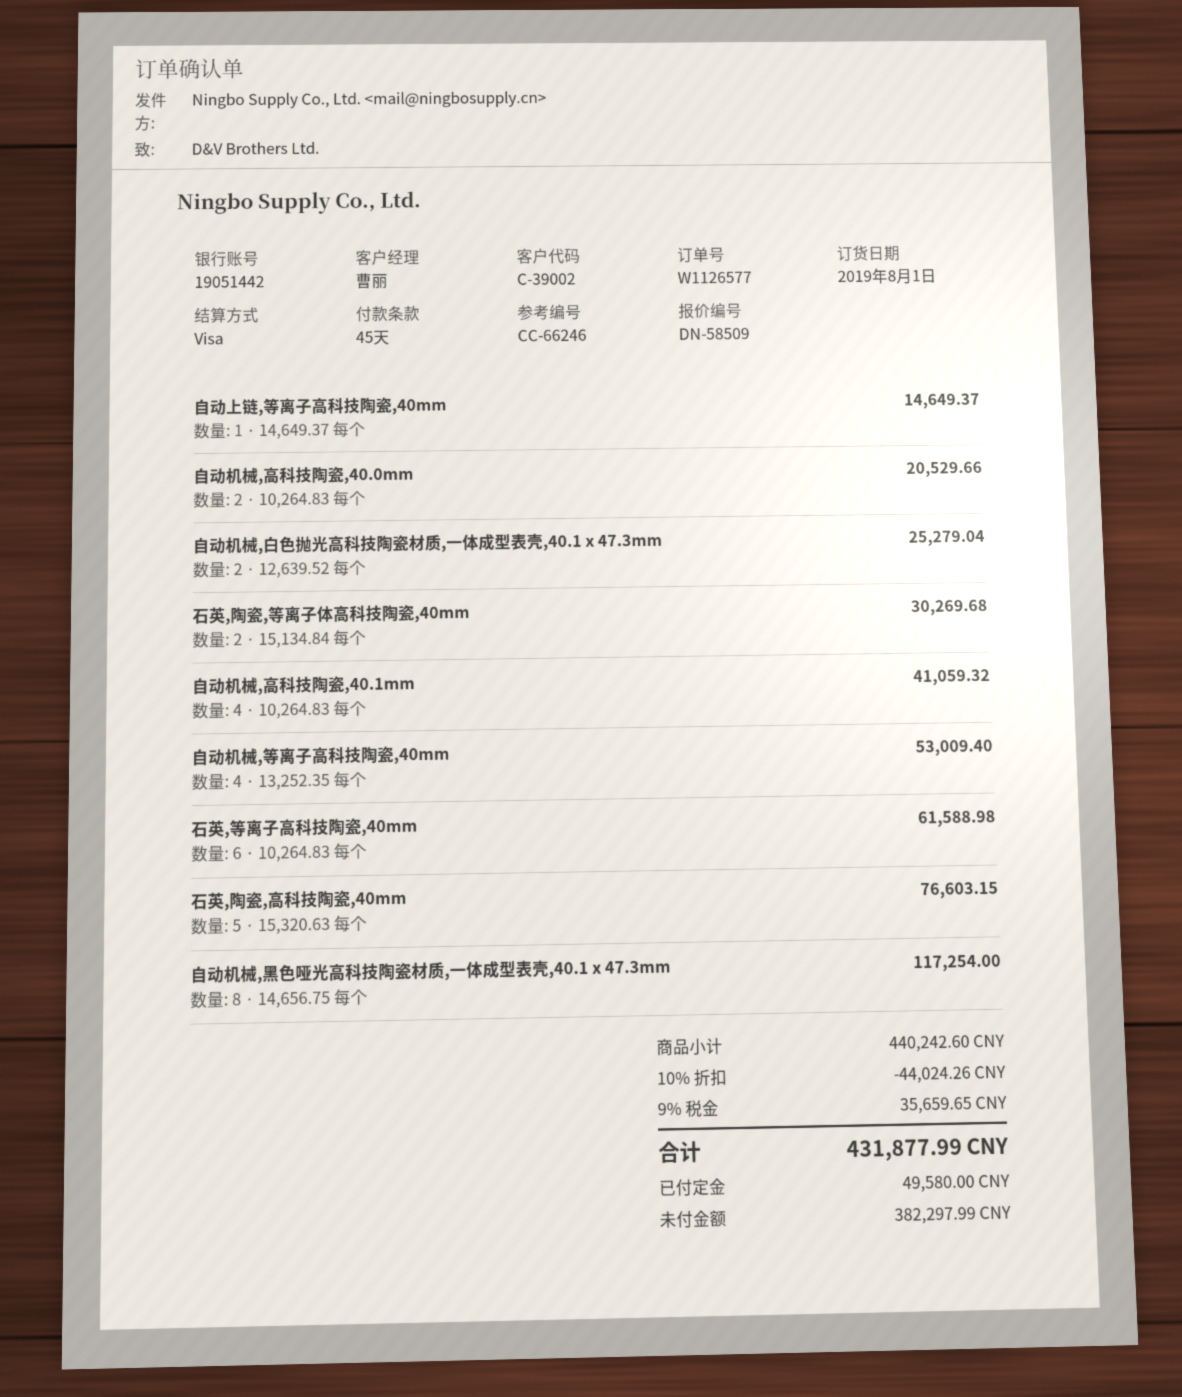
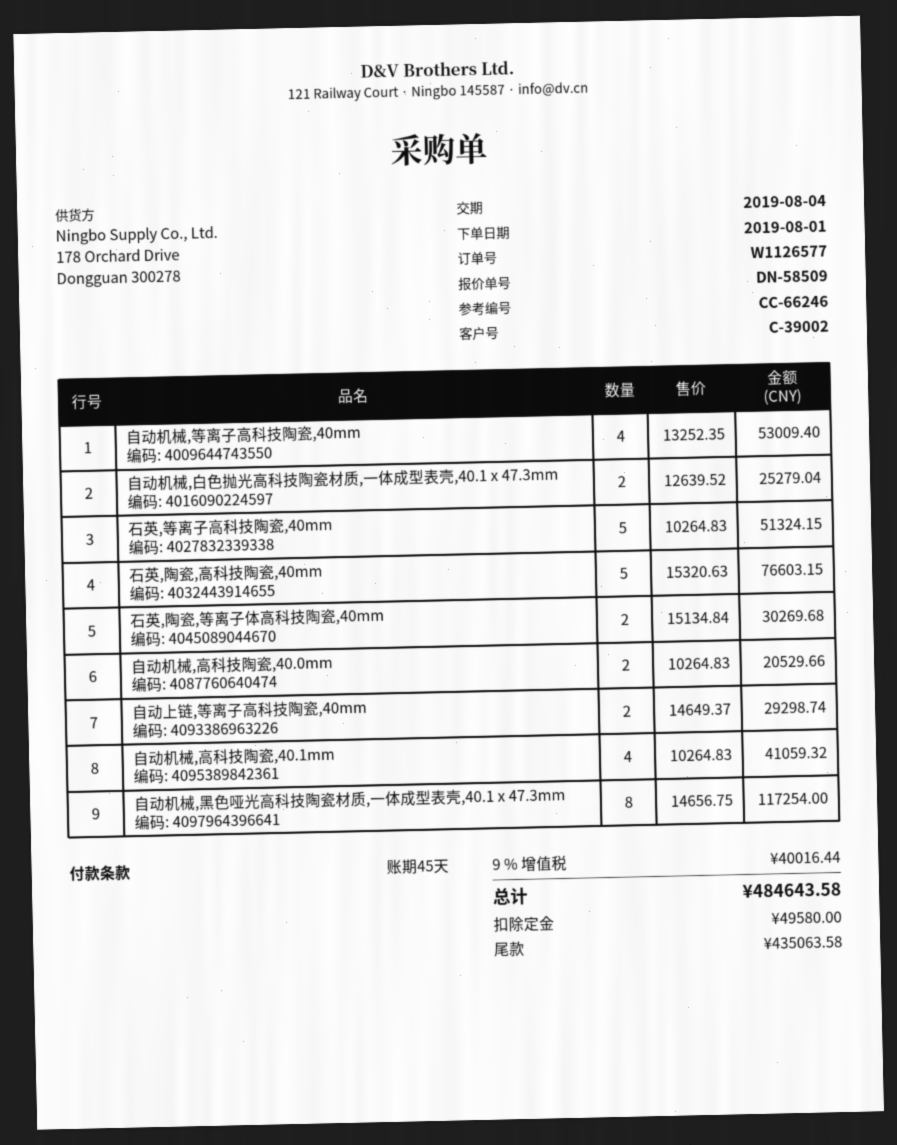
自动上链,等离子高科技陶瓷,40mm: 1 x 14649.37 = 14649.37 -> 2 x 14649.37 = 29298.74
石英,等离子高科技陶瓷,40mm: 6 x 10264.83 = 61588.98 -> 5 x 10264.83 = 51324.15
discount: 10% = 44024.26 -> none
tax: 9% = 35659.65 -> 9% = 40016.44
total: 431877.99 -> 484643.58
balance: 382297.99 -> 435063.58

